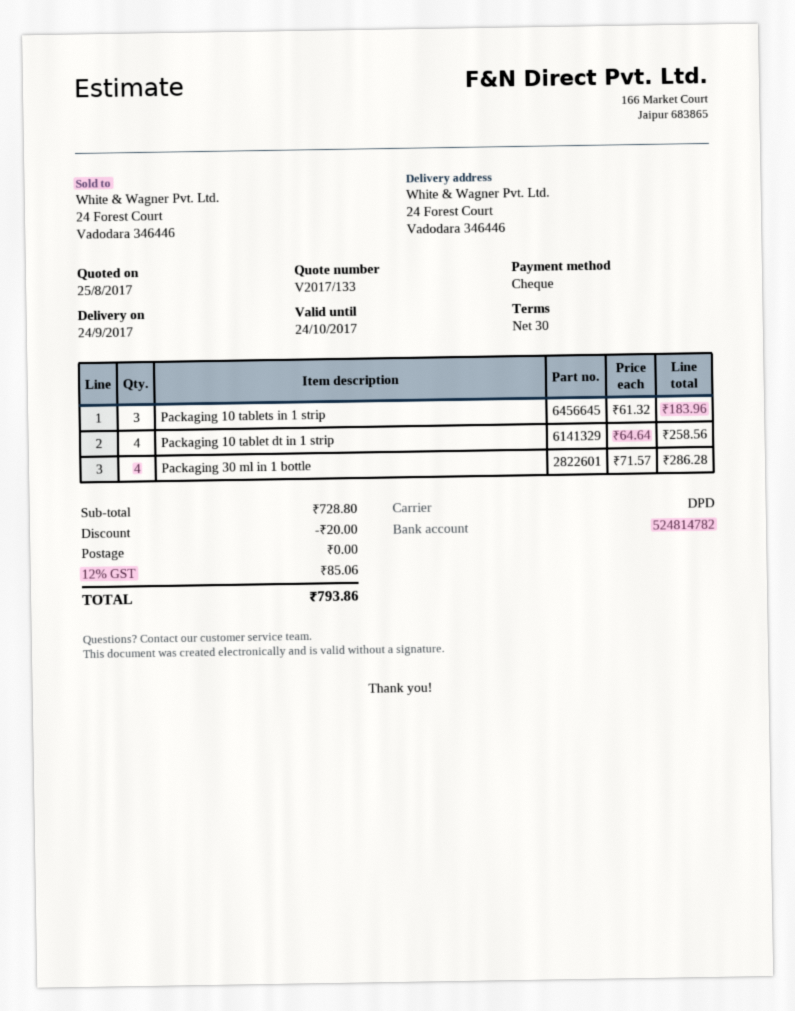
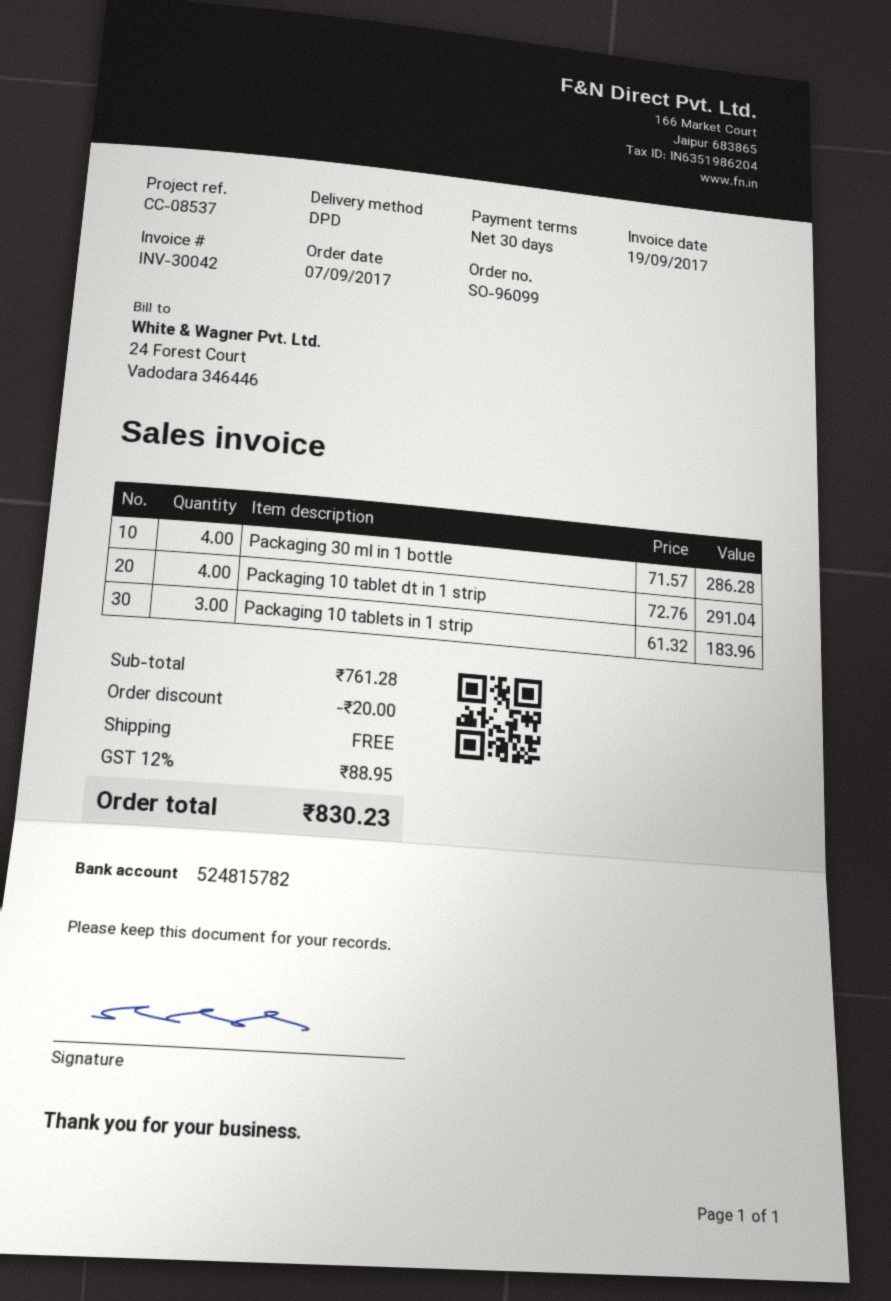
bank account: 524814782 -> 524815782
Packaging 10 tablet dt in 1 strip: 4 x 64.64 = 258.56 -> 4 x 72.76 = 291.04
subtotal: 728.80 -> 761.28
tax: 12% = 85.06 -> 12% = 88.95
total: 793.86 -> 830.23

